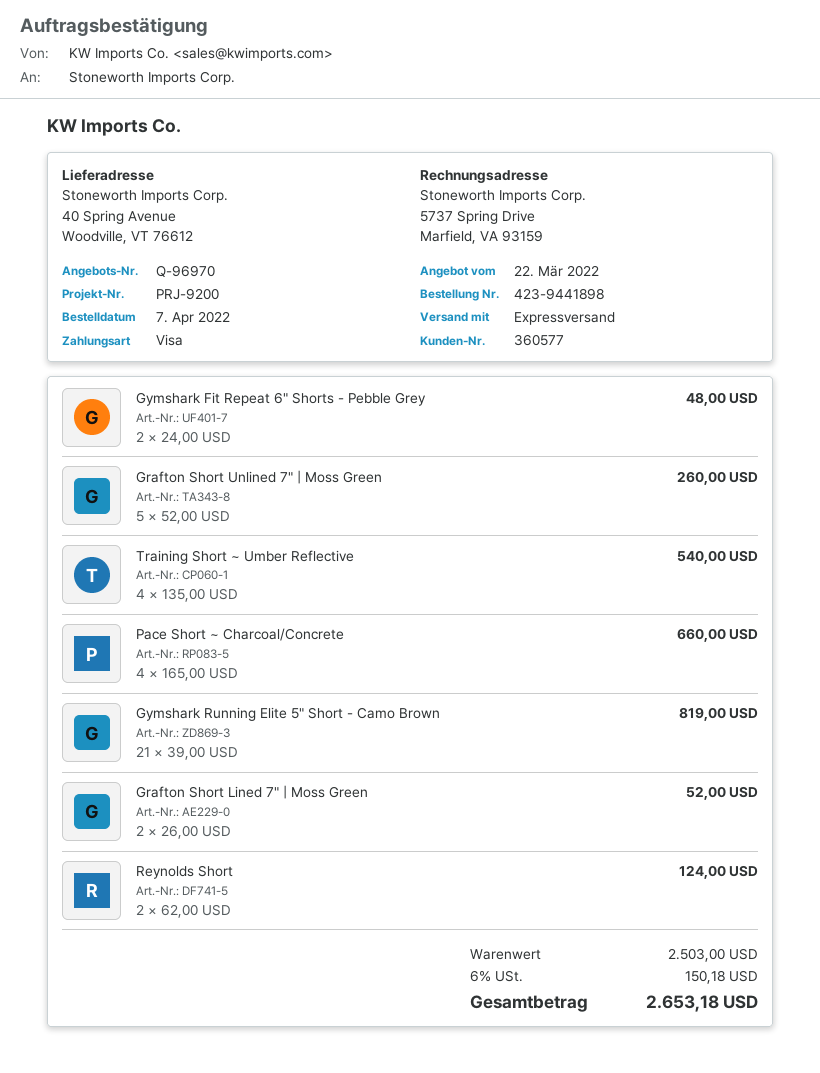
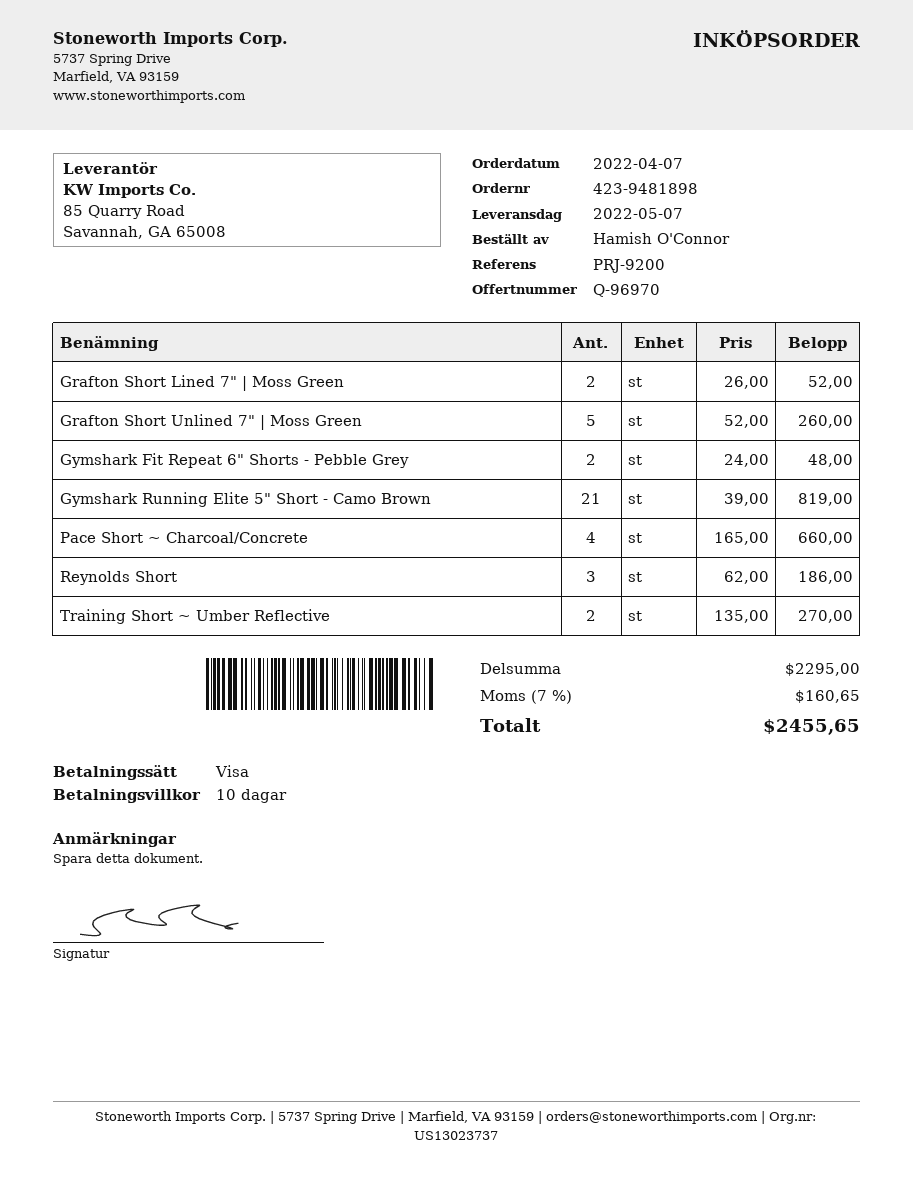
order number: 423-9441898 -> 423-9481898
Training Short ~ Umber Reflective: 4 x 135.00 = 540.00 -> 2 x 135.00 = 270.00
Reynolds Short: 2 x 62.00 = 124.00 -> 3 x 62.00 = 186.00
subtotal: 2503.00 -> 2295.00
tax: 6% = 150.18 -> 7% = 160.65
total: 2653.18 -> 2455.65

